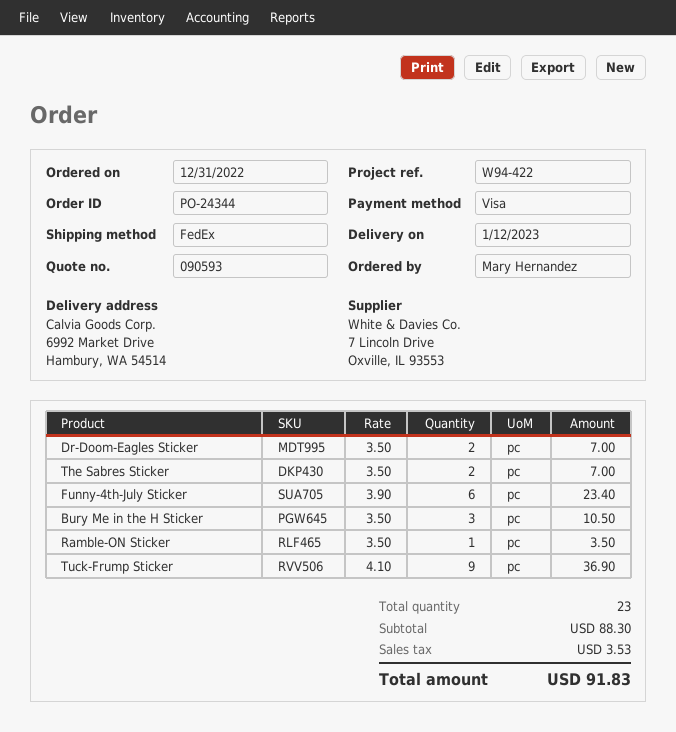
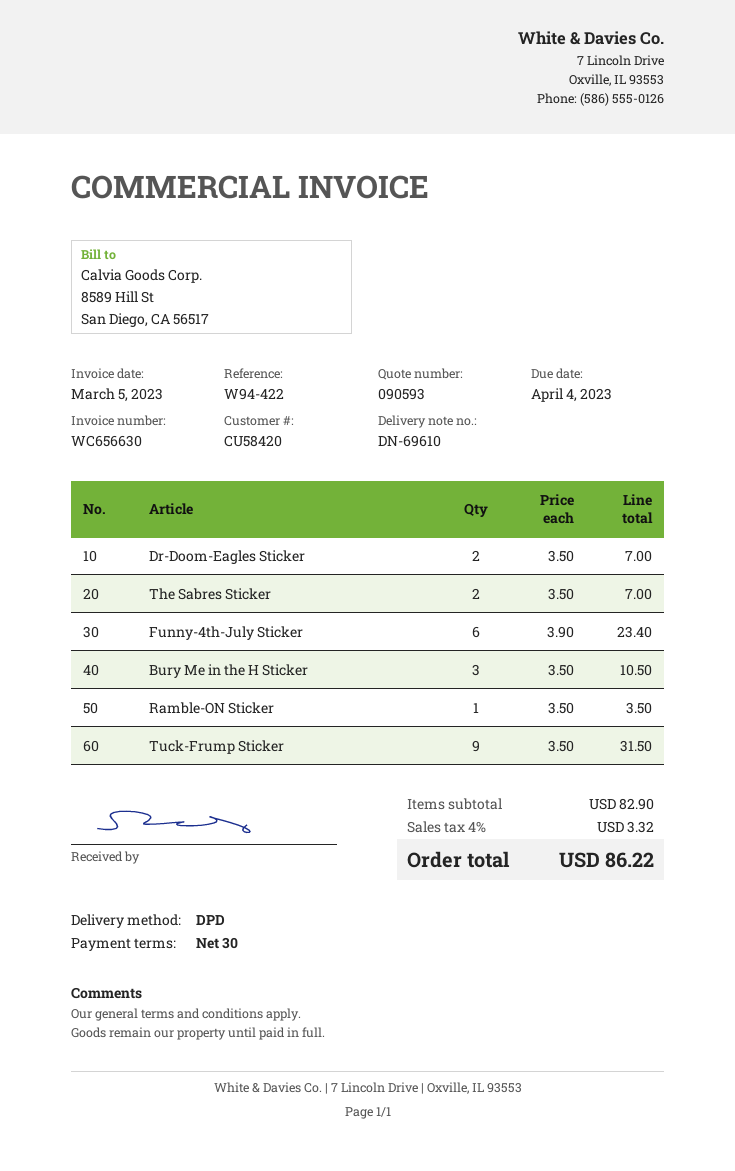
shipping method: FedEx -> DPD
Tuck-Frump Sticker: 9 x 4.10 = 36.90 -> 9 x 3.50 = 31.50
subtotal: 88.30 -> 82.90
tax: 3.53 -> 3.32
total: 91.83 -> 86.22

